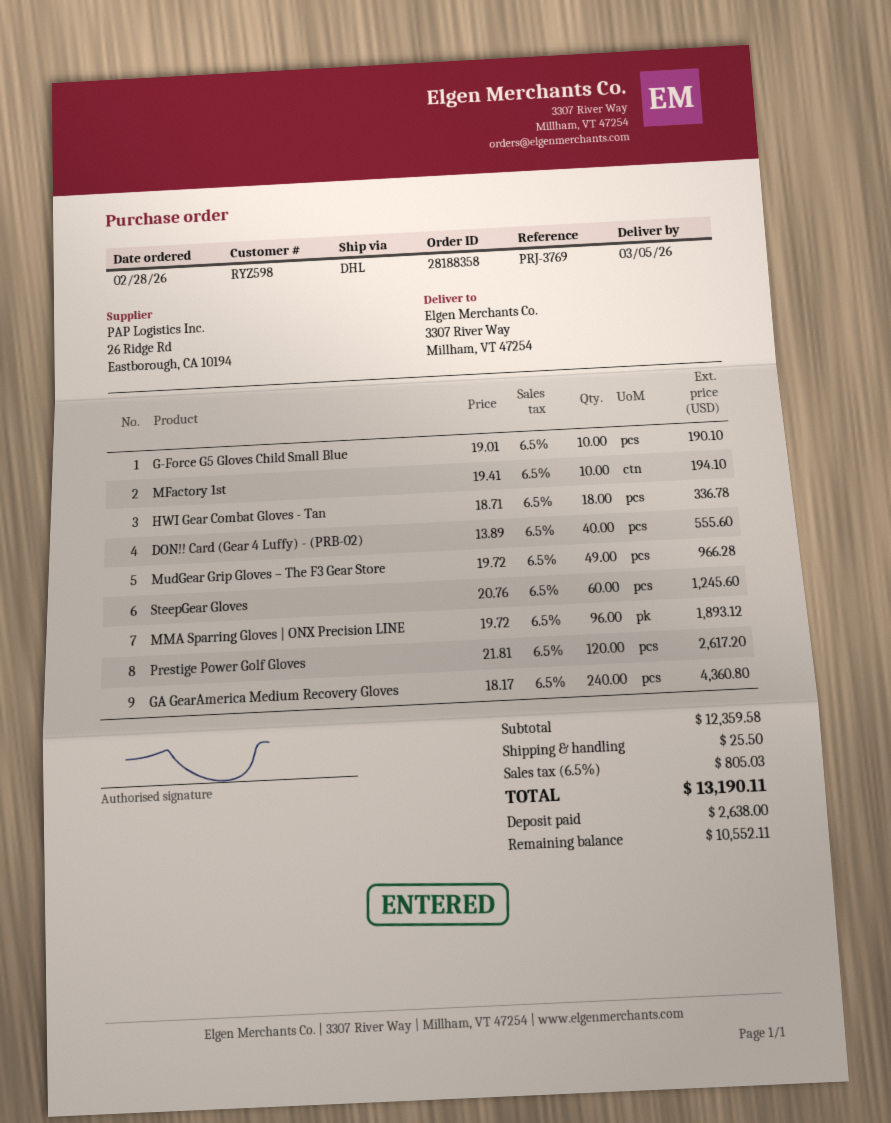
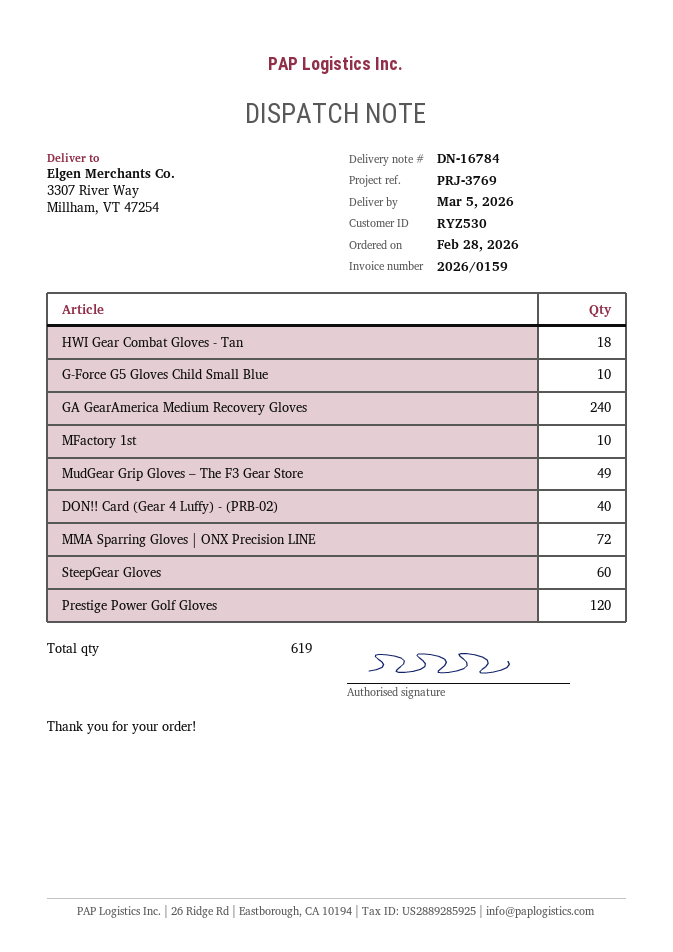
customer number: RYZ598 -> RYZ530
MMA Sparring Gloves | ONX Precision LINE: 96 -> 72

